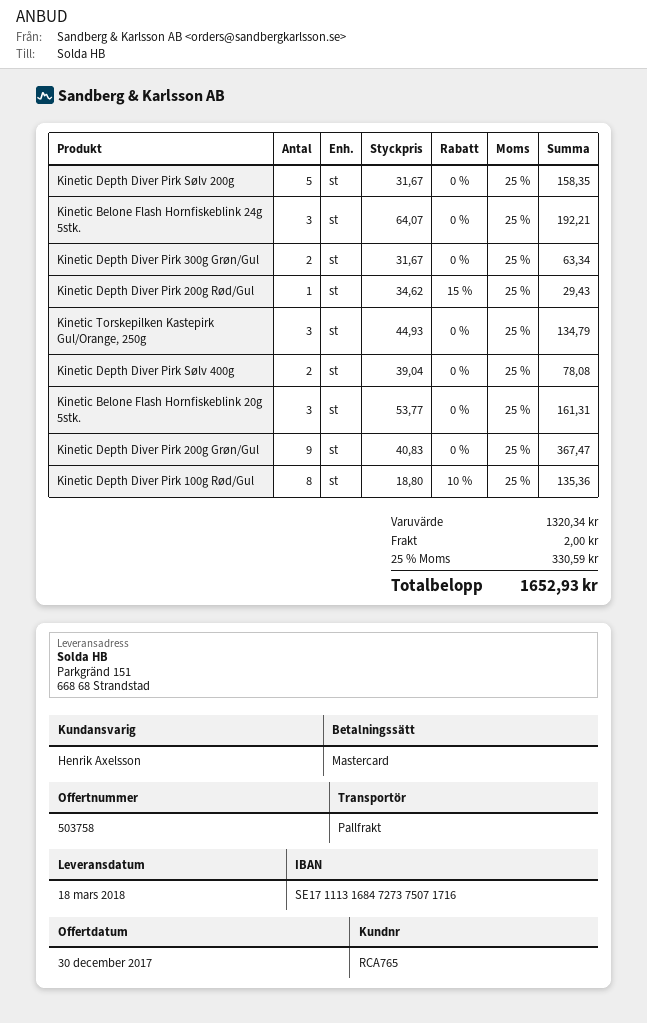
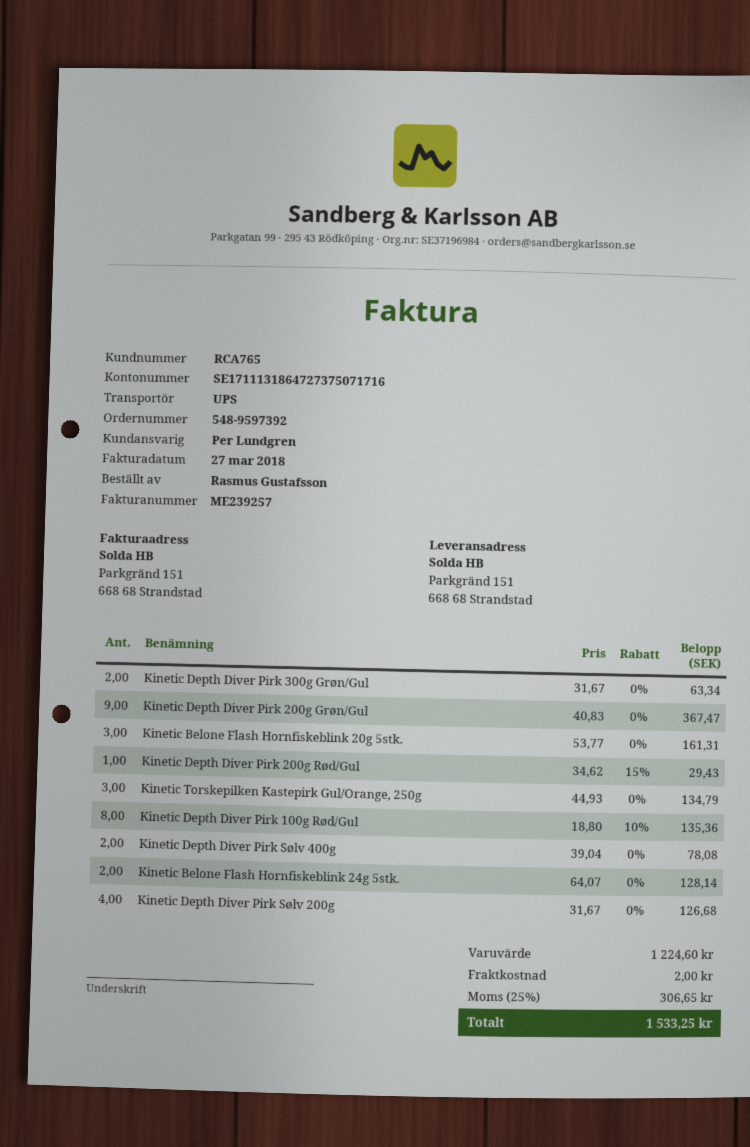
sales rep: Henrik Axelsson -> Per Lundgren
bank account: SE1711131684727375071716 -> SE1711131864727375071716
shipping method: pallet freight -> UPS
Kinetic Depth Diver Pirk Sølv 200g: 5 x 31.67 = 158.35 -> 4 x 31.67 = 126.68
Kinetic Belone Flash Hornfiskeblink 24g 5stk.: 3 x 64.07 = 192.21 -> 2 x 64.07 = 128.14
subtotal: 1320.34 -> 1224.60
tax: 25% = 330.59 -> 25% = 306.65
total: 1652.93 -> 1533.25

